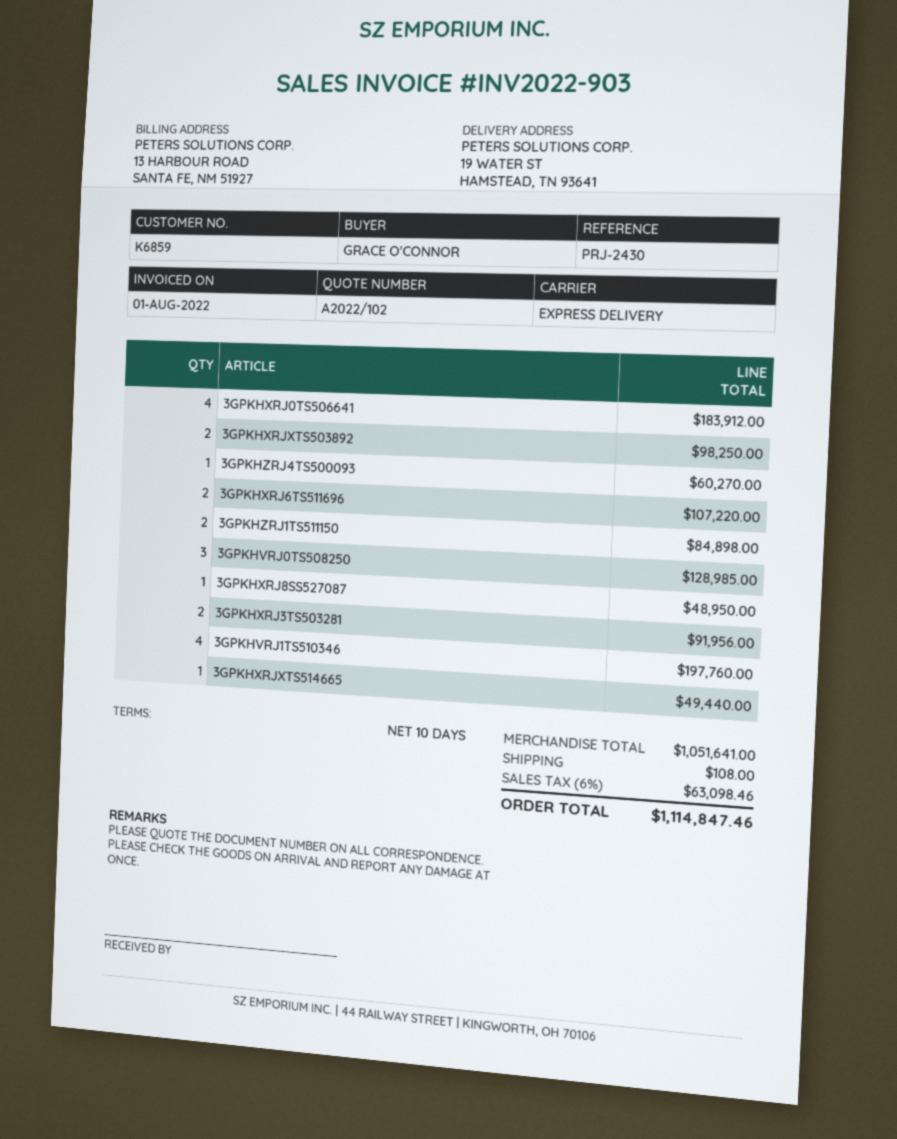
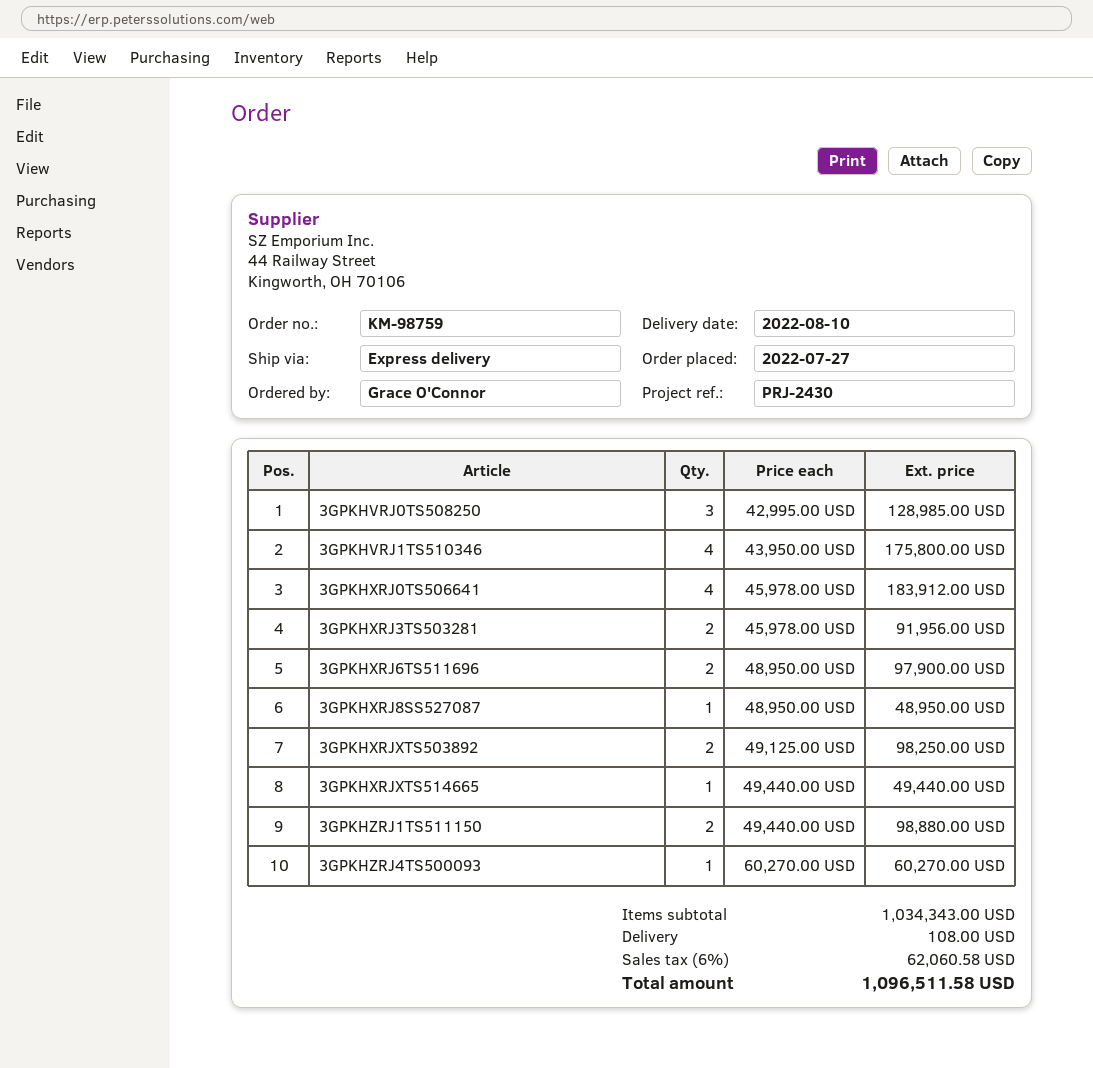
3GPKHXRJ6TS511696: 2 for 107220.00 -> 2 for 97900.00
3GPKHZRJ1TS511150: 2 for 84898.00 -> 2 for 98880.00
3GPKHVRJ1TS510346: 4 for 197760.00 -> 4 for 175800.00
subtotal: 1051641.00 -> 1034343.00
tax: 6% = 63098.46 -> 6% = 62060.58
total: 1114847.46 -> 1096511.58

